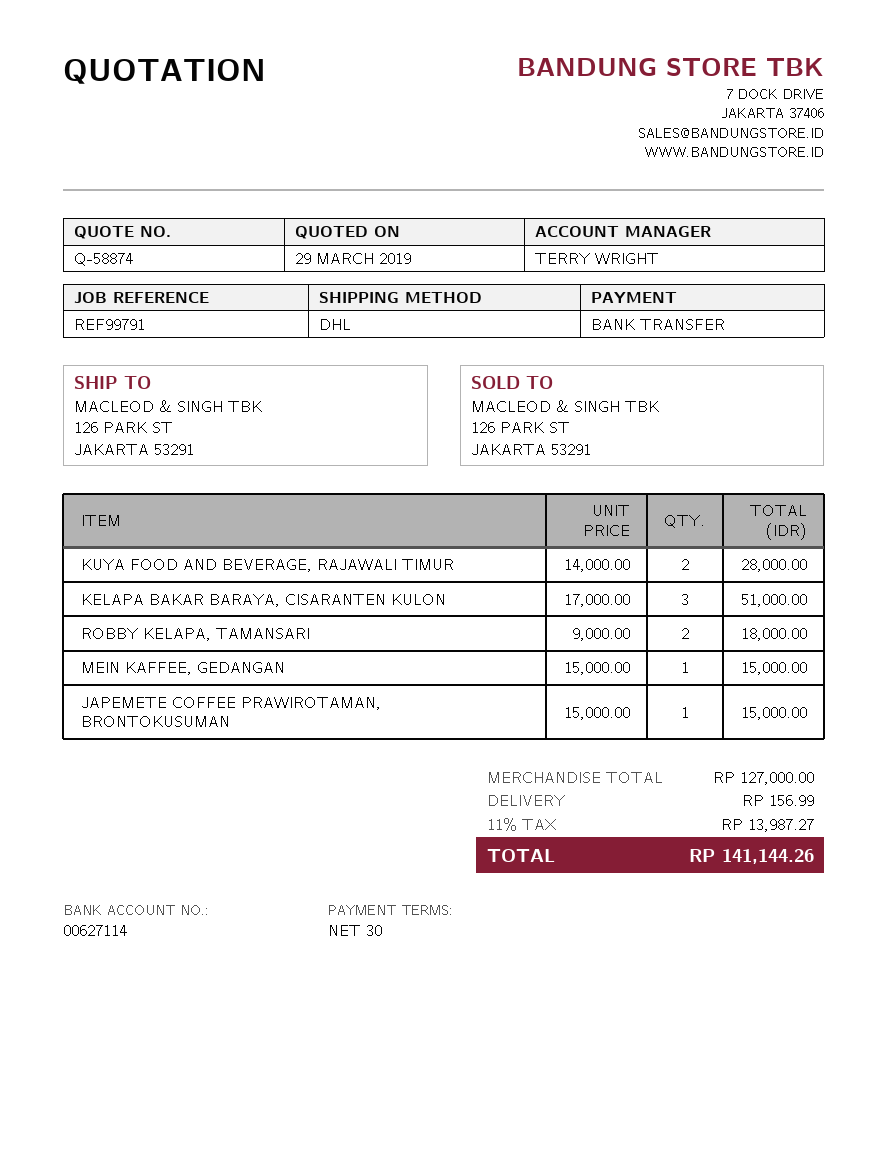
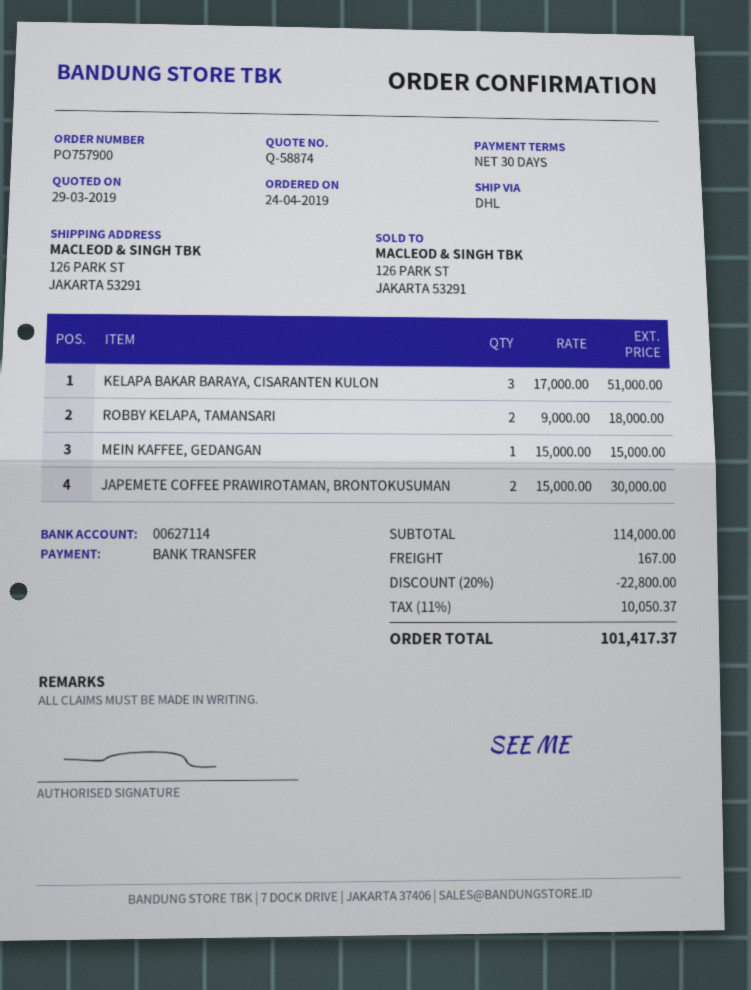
KUYA FOOD AND BEVERAGE, RAJAWALI TIMUR: 2 x 14000.00 = 28000.00 -> none
JAPEMETE COFFEE PRAWIROTAMAN, BRONTOKUSUMAN: 1 x 15000.00 = 15000.00 -> 2 x 15000.00 = 30000.00
subtotal: 127000.00 -> 114000.00
discount: none -> 20% = 22800.00
shipping: 156.99 -> 167.00
tax: 11% = 13987.27 -> 11% = 10050.37
total: 141144.26 -> 101417.37

